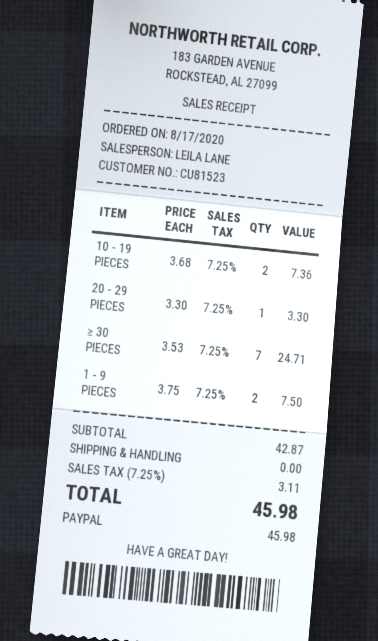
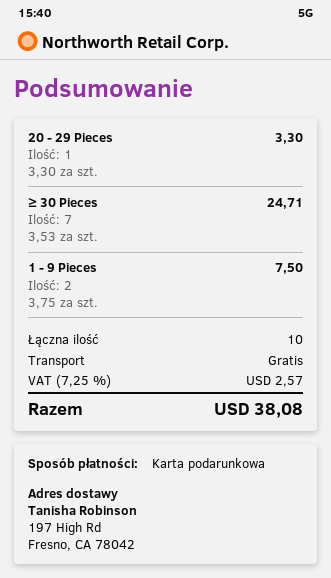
payment method: PayPal -> gift card
10 - 19 PIECES: 2 x 3.68 = 7.36 -> none
tax: 7.25% = 3.11 -> 7.25% = 2.57
total: 45.98 -> 38.08

